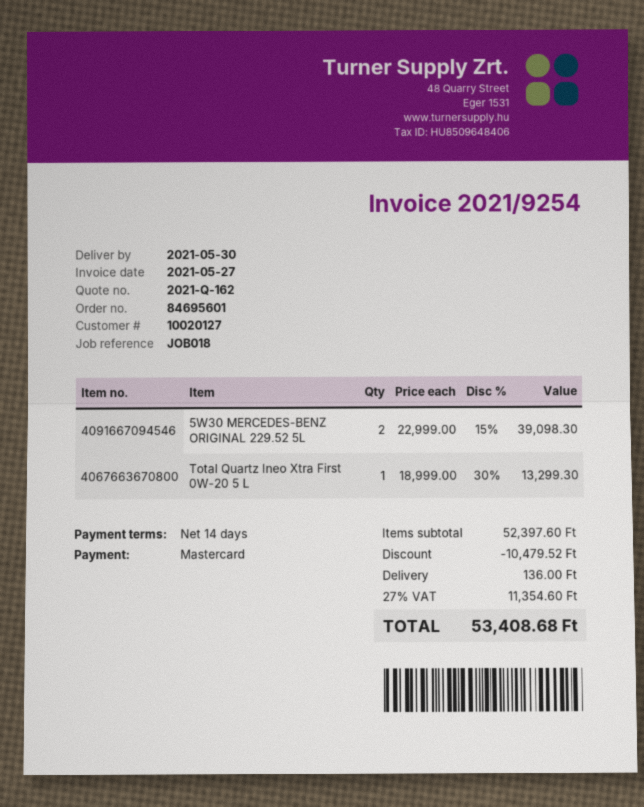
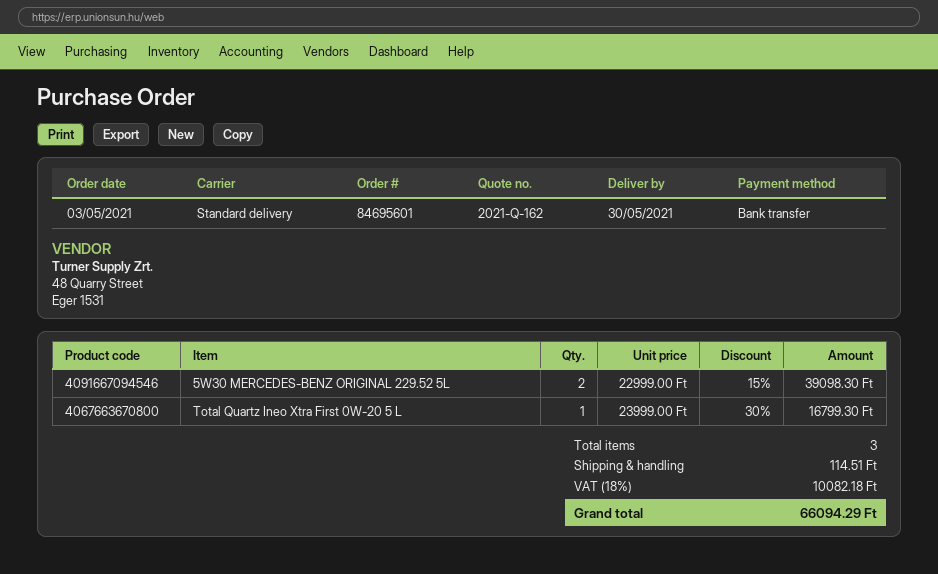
payment method: Mastercard -> bank transfer
Total Quartz Ineo Xtra First 0W-20 5 L: 1 x 18999.00 - 30% = 13299.30 -> 1 x 23999.00 - 30% = 16799.30
discount: 10479.52 -> none
shipping: 136.00 -> 114.51
tax: 27% = 11354.60 -> 18% = 10082.18
total: 53408.68 -> 66094.29

